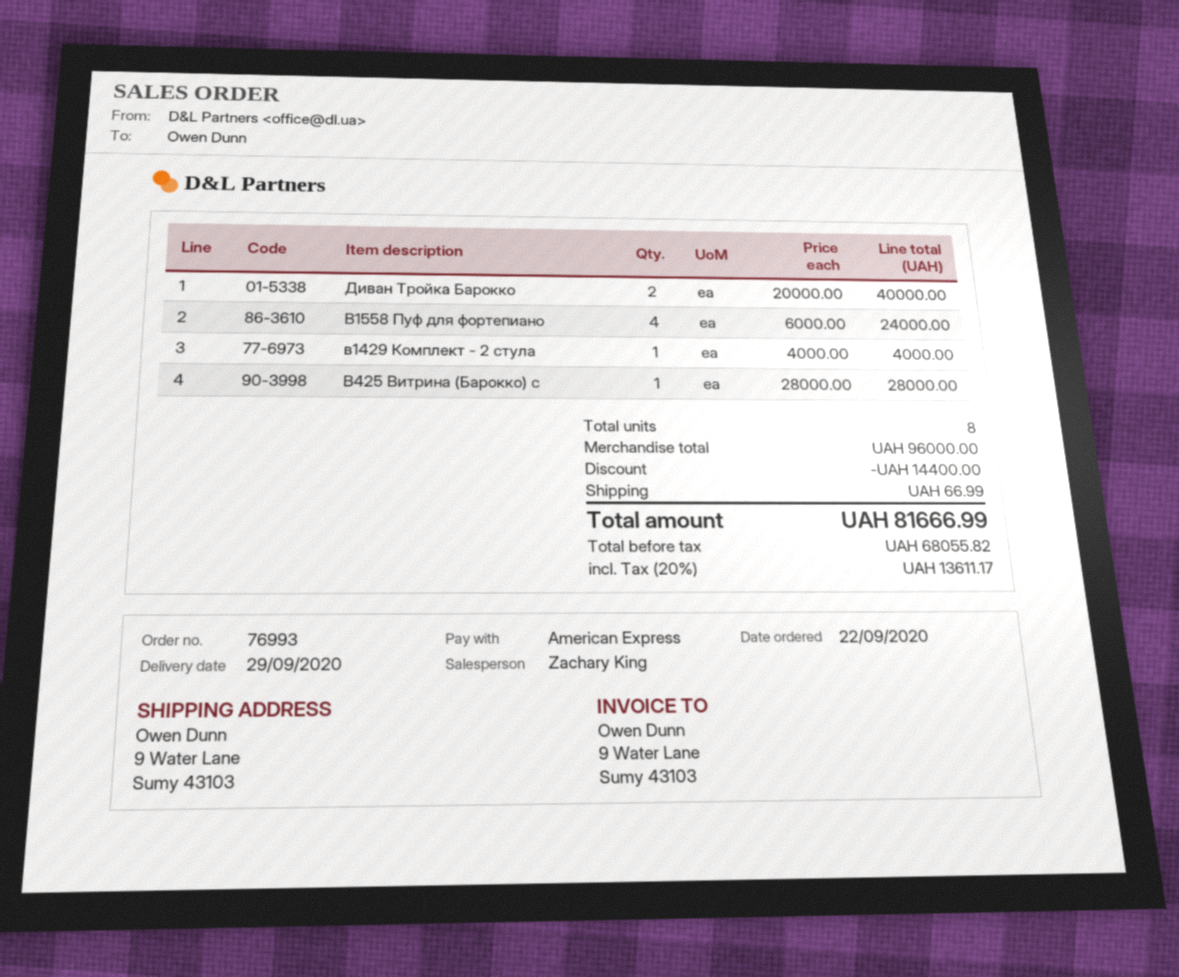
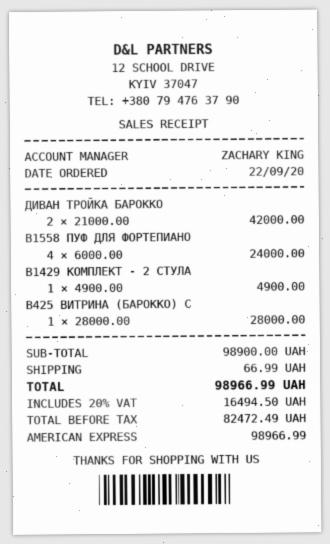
Диван Тройка Барокко: 2 x 20000.00 = 40000.00 -> 2 x 21000.00 = 42000.00
в1429 Комплект - 2 стула: 1 x 4000.00 = 4000.00 -> 1 x 4900.00 = 4900.00
subtotal: 96000.00 -> 98900.00
discount: 14400.00 -> none
net: 68055.82 -> 82472.49
tax: 20% = 13611.17 -> 20% = 16494.50
total: 81666.99 -> 98966.99

